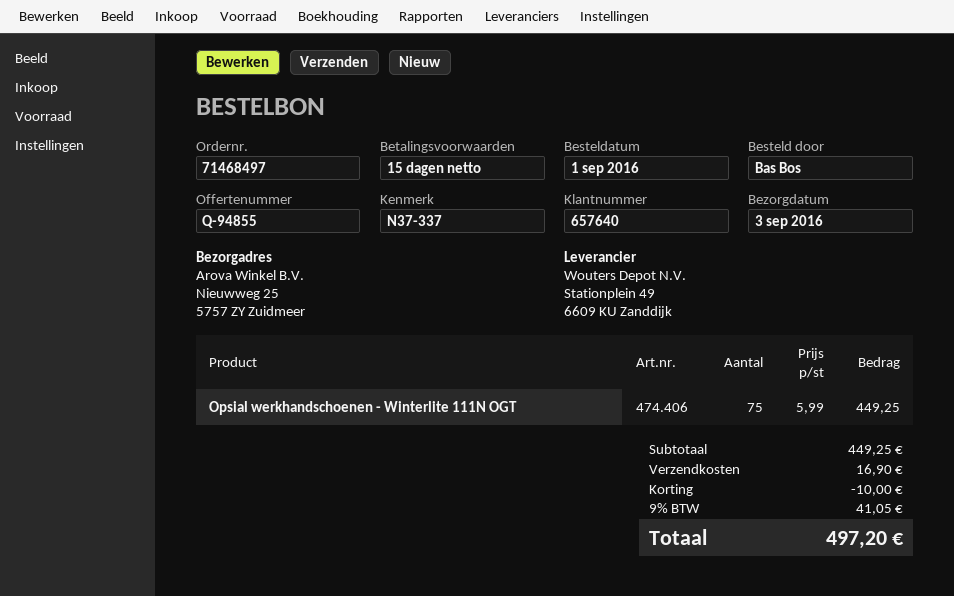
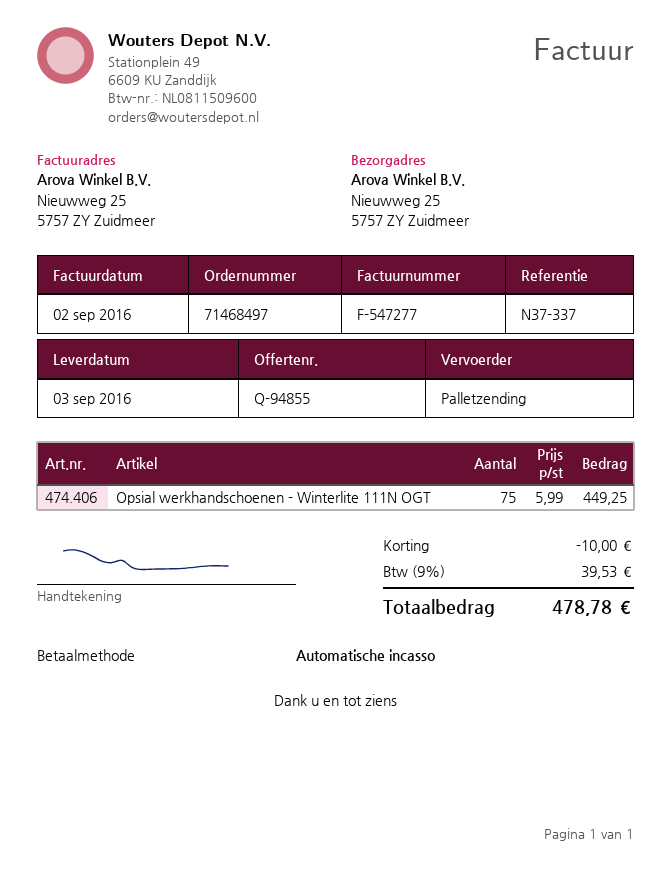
shipping: 16.90 -> none
tax: 9% = 41.05 -> 9% = 39.53
total: 497.20 -> 478.78

